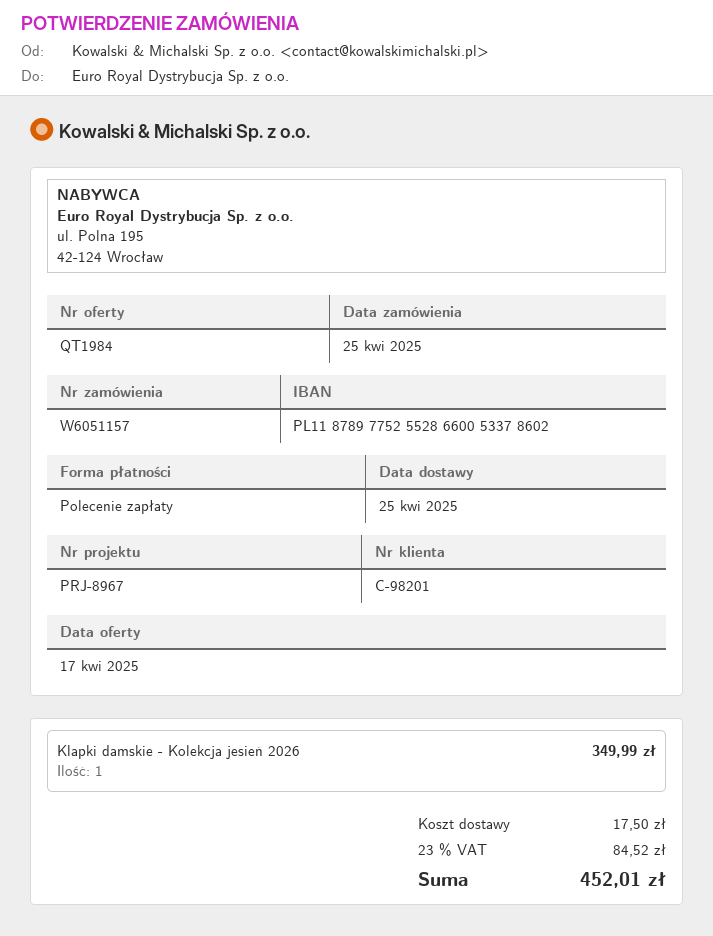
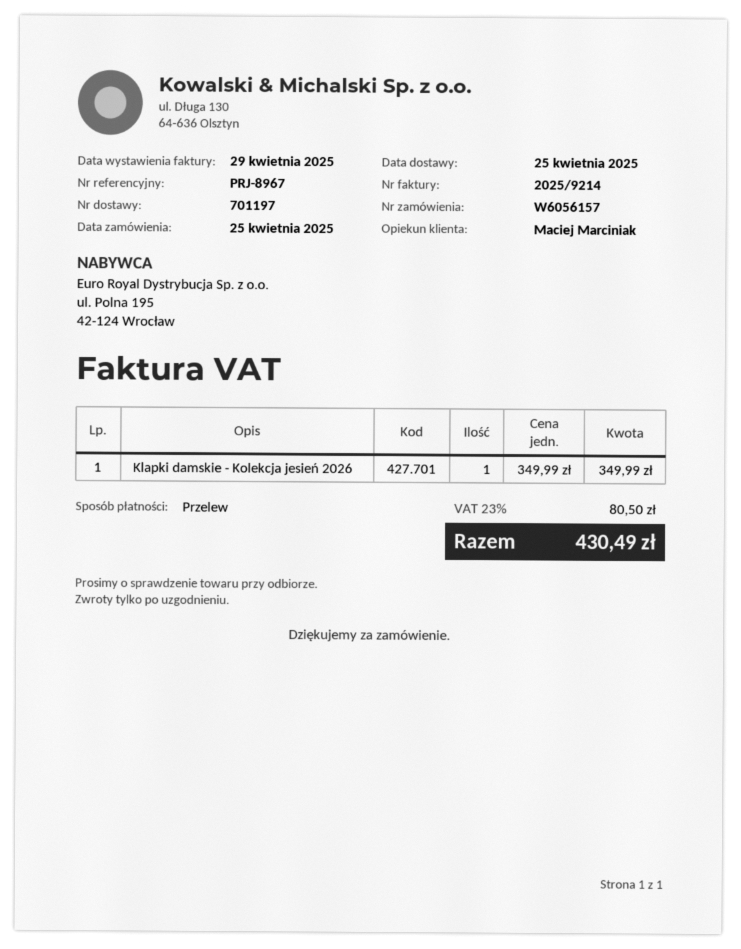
order number: W6051157 -> W6056157
payment method: direct debit -> bank transfer
shipping: 17.50 -> none
tax: 23% = 84.52 -> 23% = 80.50
total: 452.01 -> 430.49

